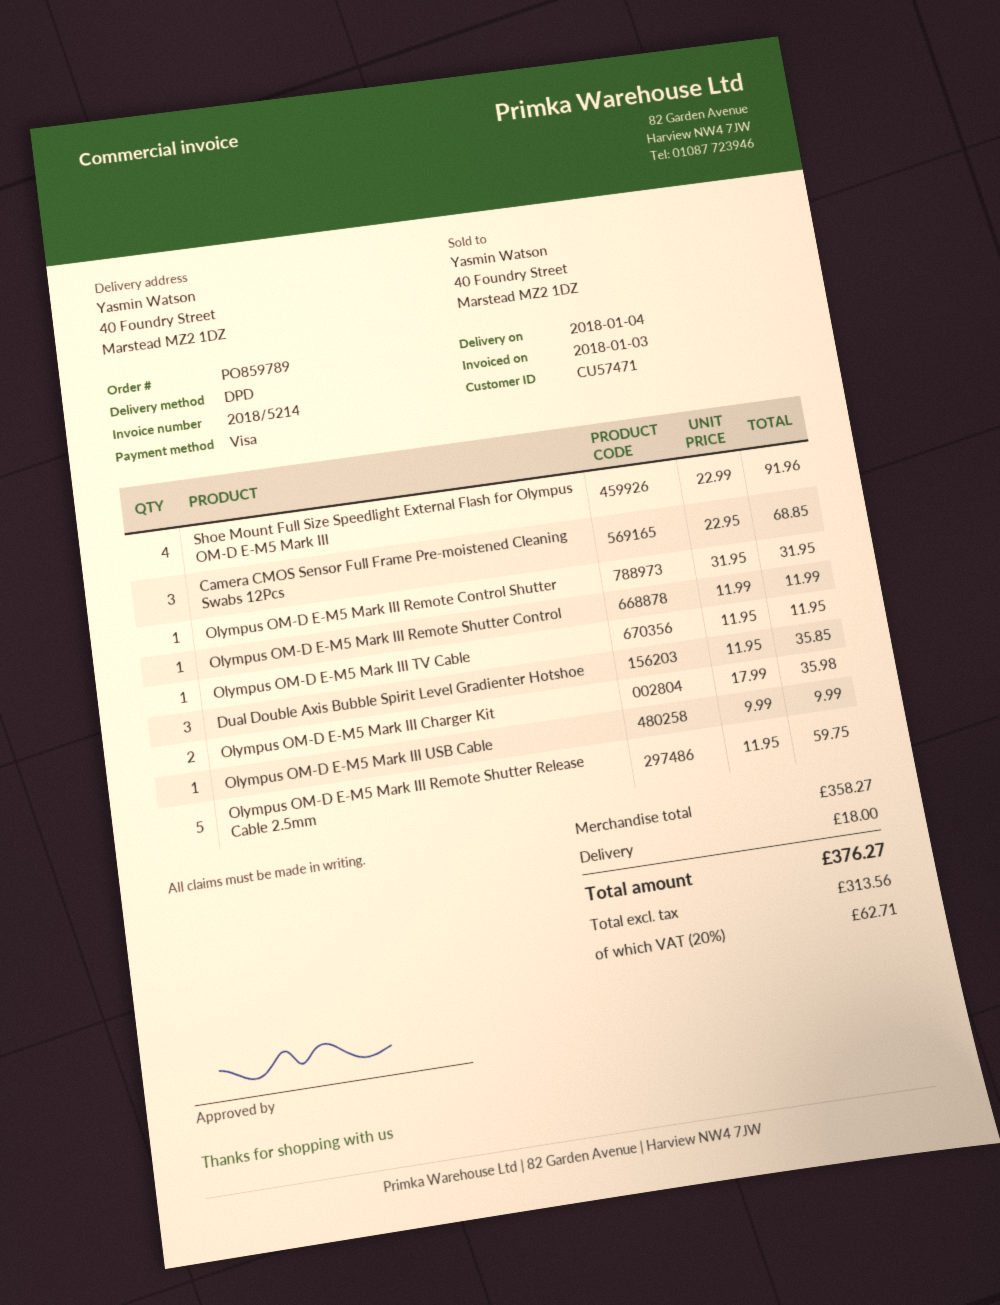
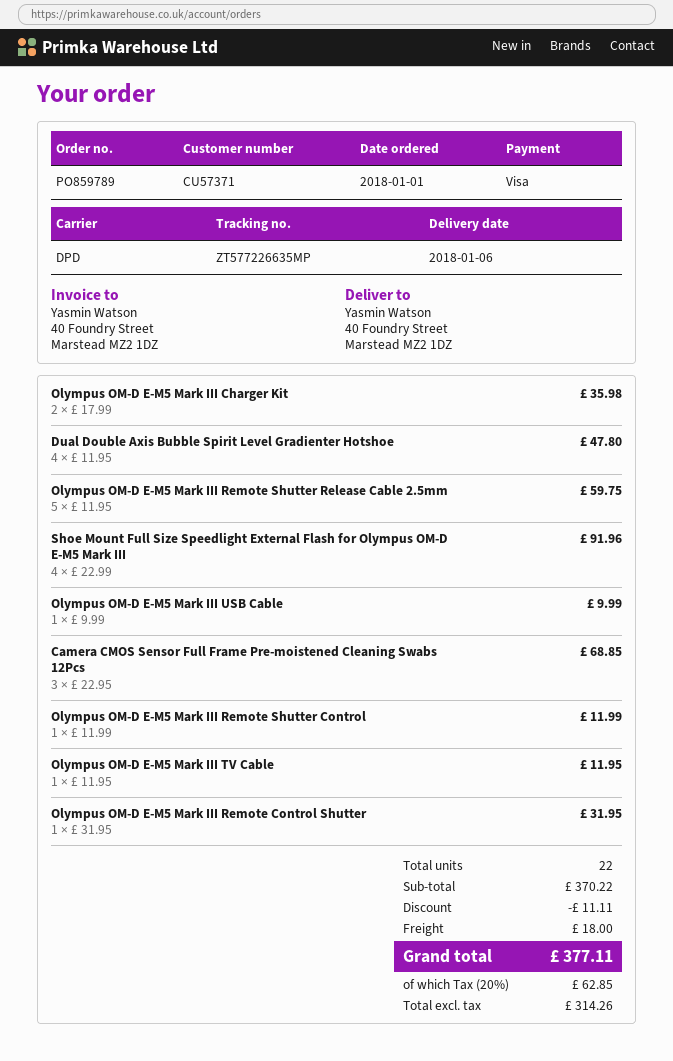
delivery date: 2018-01-04 -> 2018-01-06
customer number: CU57471 -> CU57371
Dual Double Axis Bubble Spirit Level Gradienter Hotshoe: 3 x 11.95 = 35.85 -> 4 x 11.95 = 47.80
subtotal: 358.27 -> 370.22
discount: none -> 11.11
net: 313.56 -> 314.26
tax: 20% = 62.71 -> 20% = 62.85
total: 376.27 -> 377.11

